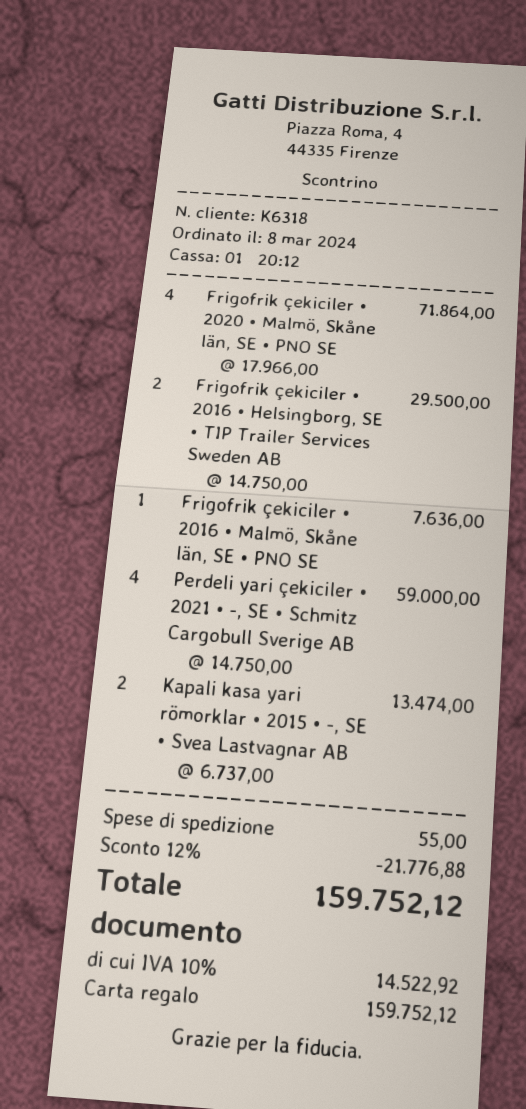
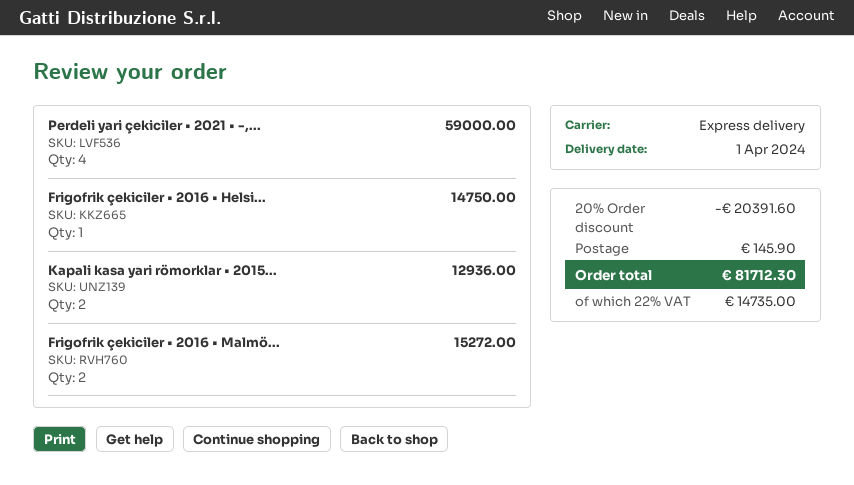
Frigofrik çekiciler • 2020 • Malmö, Skåne län, SE • PNO SE: 4 for 71864.00 -> none
Frigofrik çekiciler • 2016 • Helsingborg, SE • TIP Trailer Services Sweden AB: 2 for 29500.00 -> 1 for 14750.00
Frigofrik çekiciler • 2016 • Malmö, Skåne län, SE • PNO SE: 1 for 7636.00 -> 2 for 15272.00
Kapali kasa yari römorklar • 2015 • -, SE • Svea Lastvagnar AB: 2 for 13474.00 -> 2 for 12936.00
discount: 12% = 21776.88 -> 20% = 20391.60
shipping: 55.00 -> 145.90
tax: 10% = 14522.92 -> 22% = 14735.00
total: 159752.12 -> 81712.30

